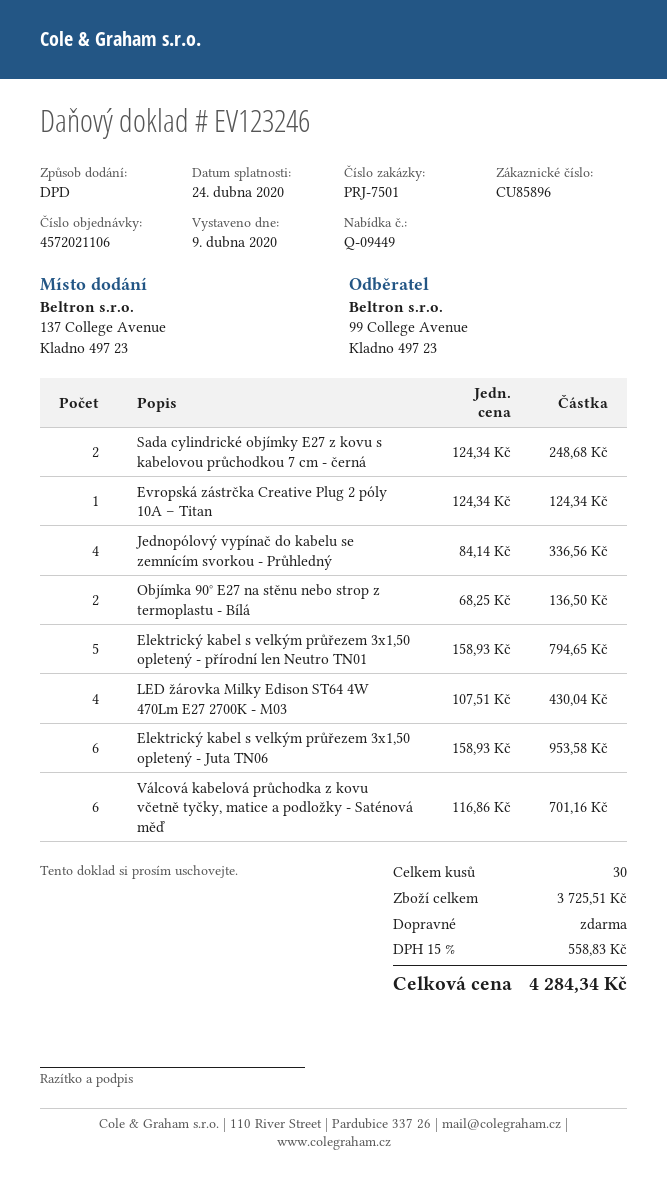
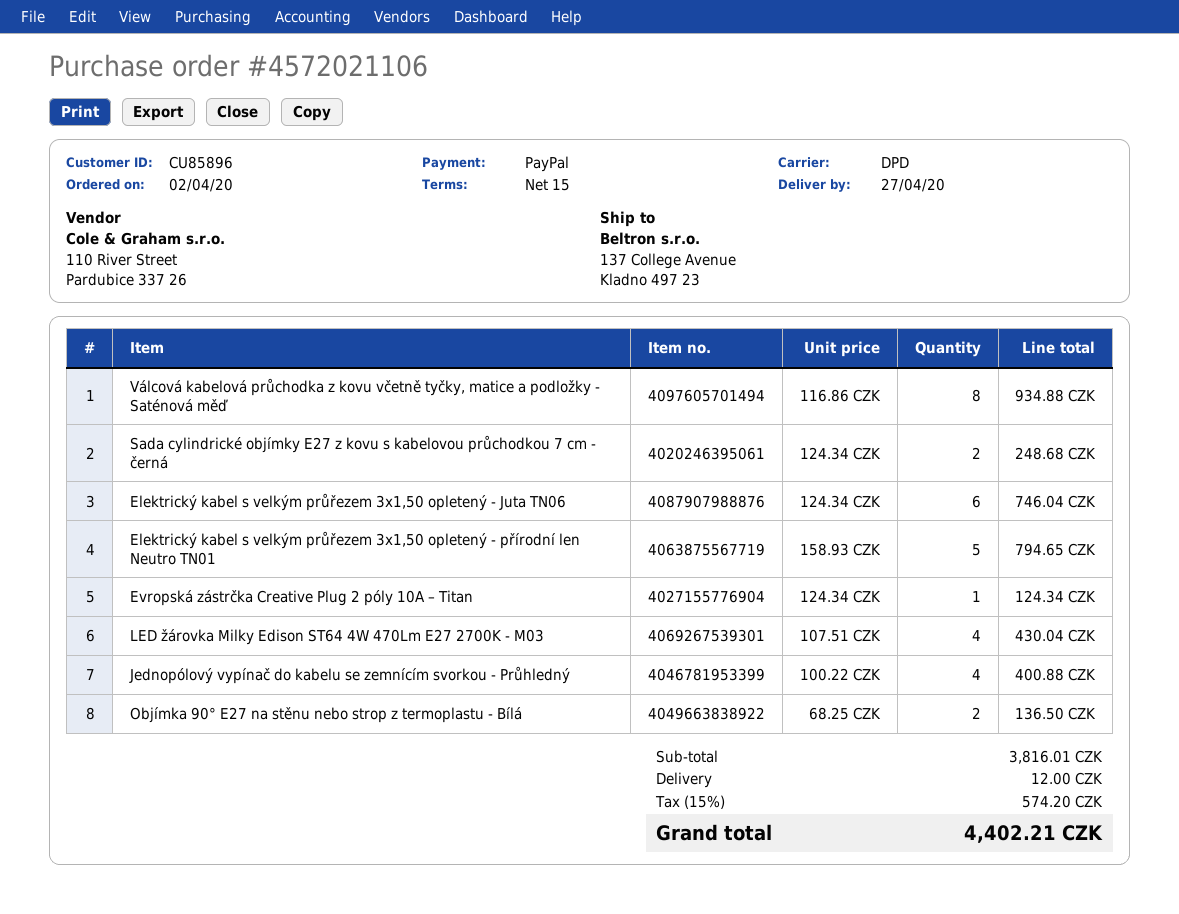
Jednopólový vypínač do kabelu se zemnícím svorkou - Průhledný: 4 x 84.14 = 336.56 -> 4 x 100.22 = 400.88
Elektrický kabel s velkým průřezem 3x1,50 opletený - Juta TN06: 6 x 158.93 = 953.58 -> 6 x 124.34 = 746.04
Válcová kabelová průchodka z kovu včetně tyčky, matice a podložky - Saténová měď: 6 x 116.86 = 701.16 -> 8 x 116.86 = 934.88
subtotal: 3725.51 -> 3816.01
shipping: 0.00 -> 12.00
tax: 15% = 558.83 -> 15% = 574.20
total: 4284.34 -> 4402.21

